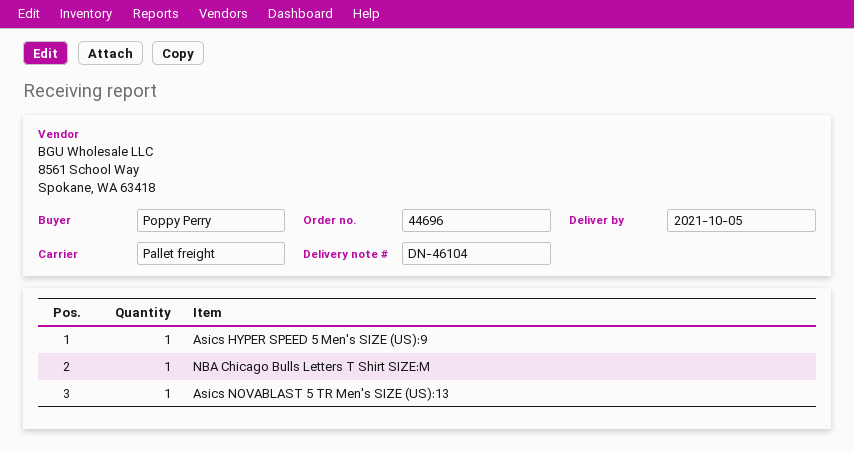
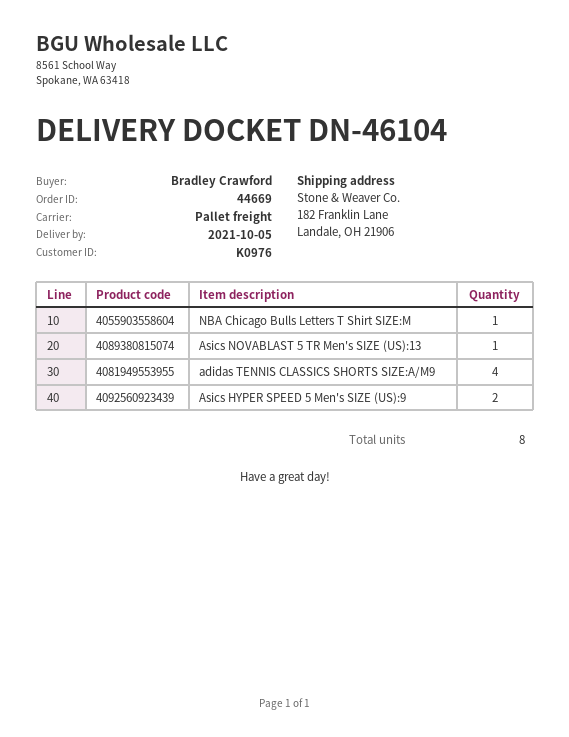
order number: 44696 -> 44669
ordered by: Poppy Perry -> Bradley Crawford
Asics HYPER SPEED 5 Men's SIZE (US):9: 1 -> 2
adidas TENNIS CLASSICS SHORTS SIZE:A/M9: none -> 4

